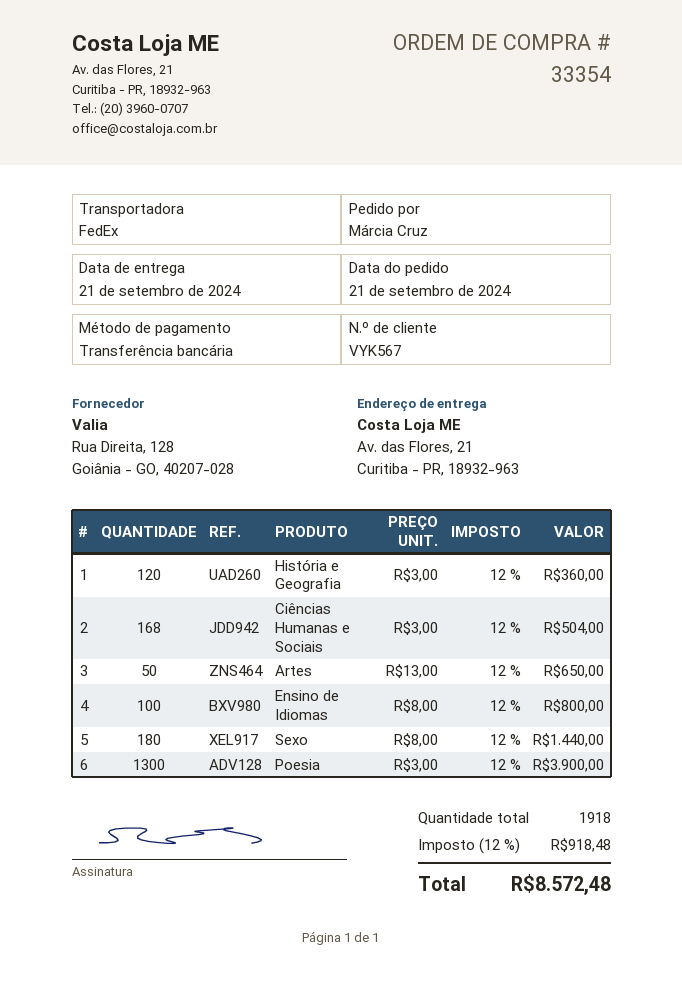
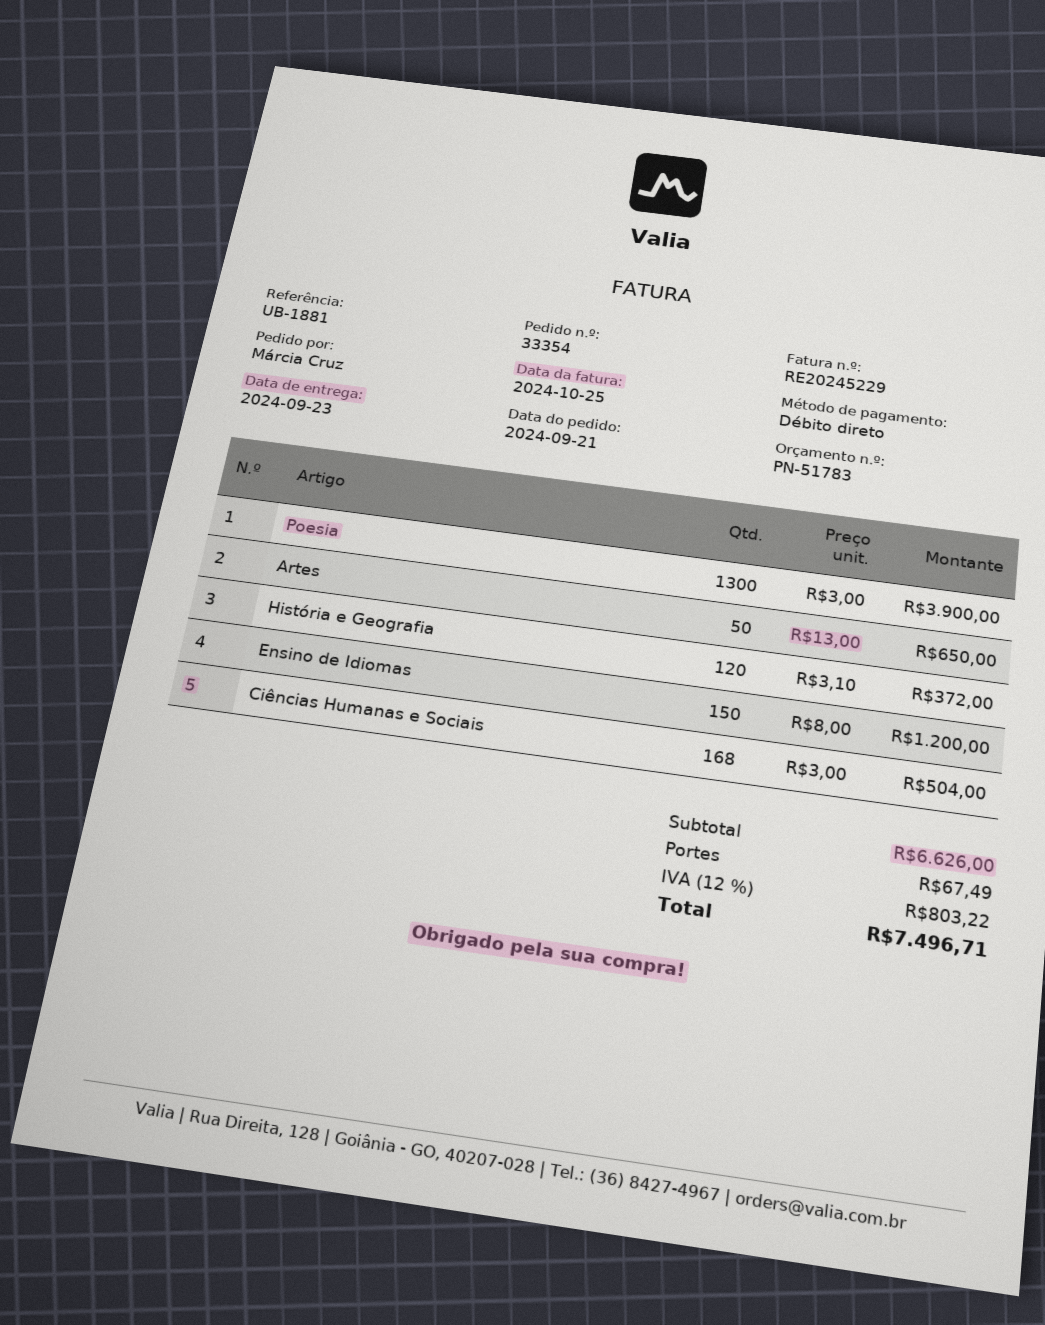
delivery date: 2024-09-21 -> 2024-09-23
payment method: bank transfer -> direct debit
História e Geografia: 120 x 3.00 = 360.00 -> 120 x 3.10 = 372.00
Ensino de Idiomas: 100 x 8.00 = 800.00 -> 150 x 8.00 = 1200.00
Sexo: 180 x 8.00 = 1440.00 -> none
shipping: none -> 67.49
tax: 12% = 918.48 -> 12% = 803.22
total: 8572.48 -> 7496.71

